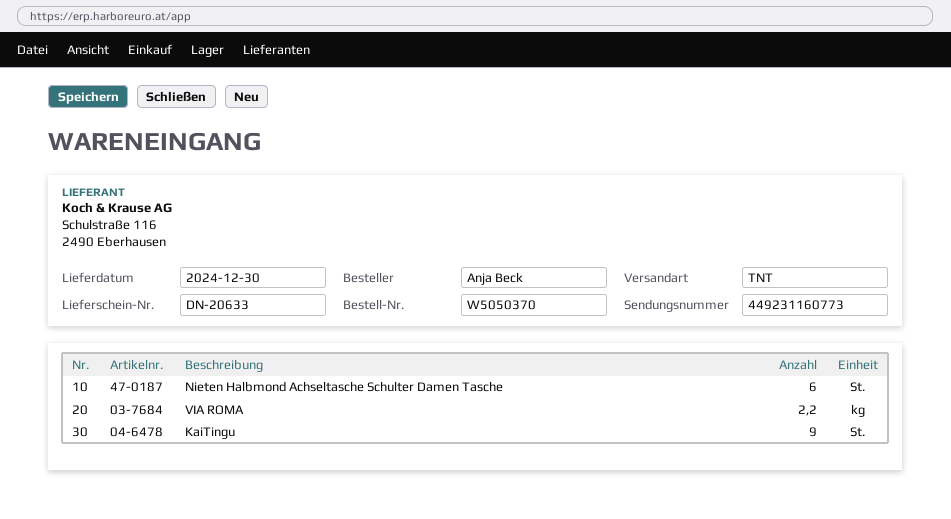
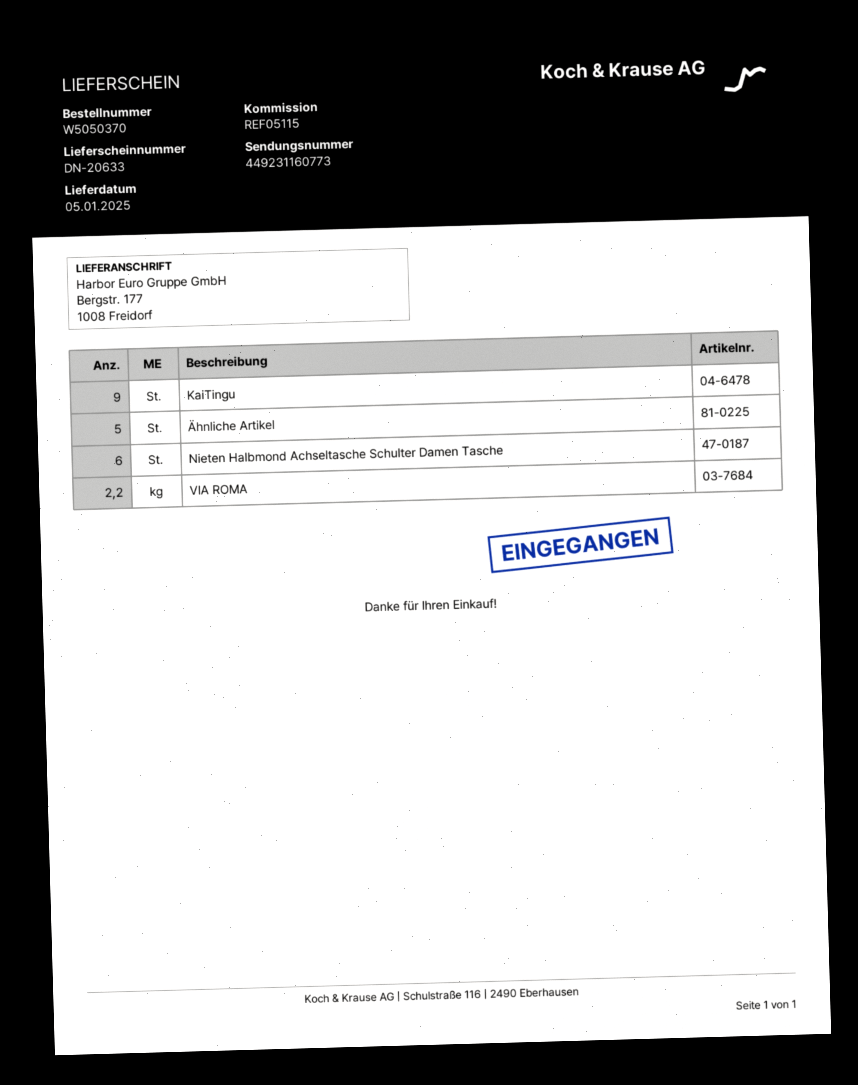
delivery date: 2024-12-30 -> 2025-01-05
Ähnliche Artikel: none -> 5

